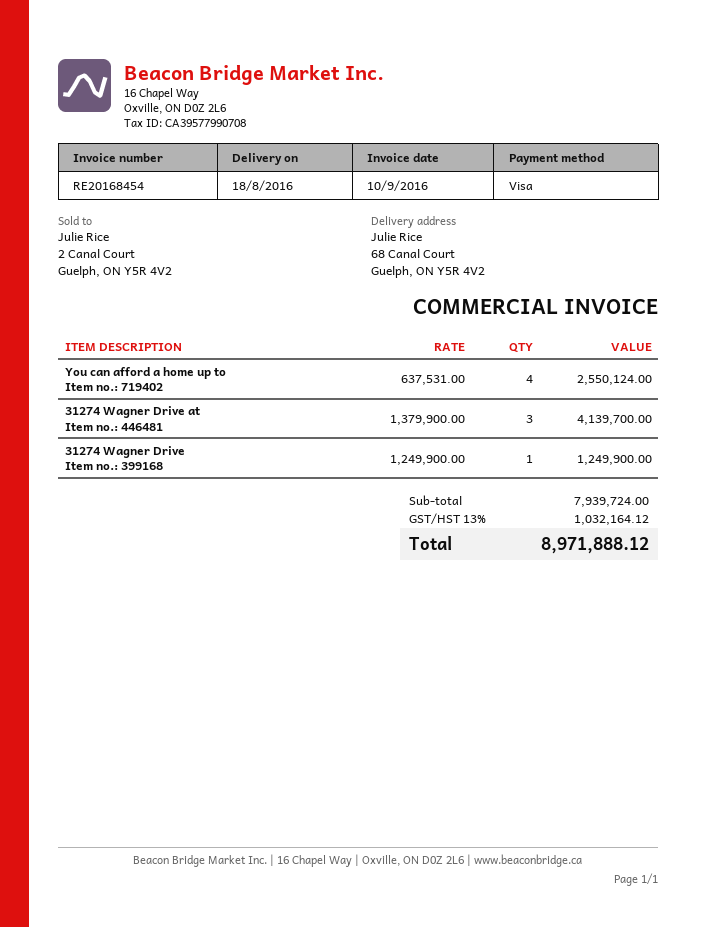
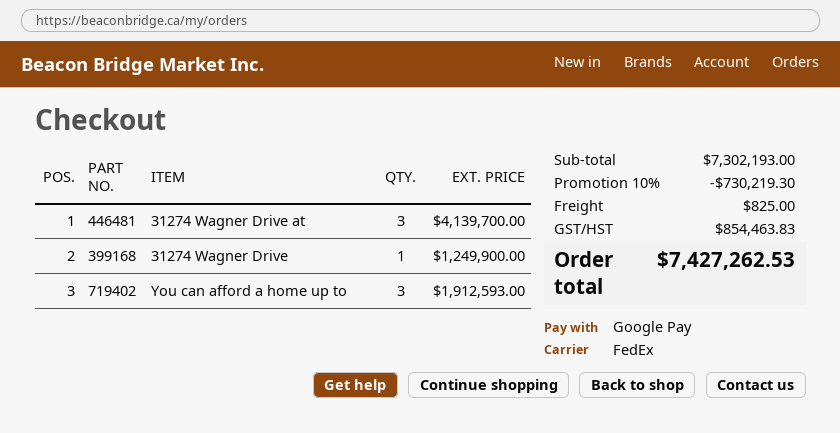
payment method: Visa -> Google Pay
You can afford a home up to: 4 for 2550124.00 -> 3 for 1912593.00
subtotal: 7939724.00 -> 7302193.00
discount: none -> 10% = 730219.30
shipping: none -> 825.00
tax: 1032164.12 -> 854463.83
total: 8971888.12 -> 7427262.53

